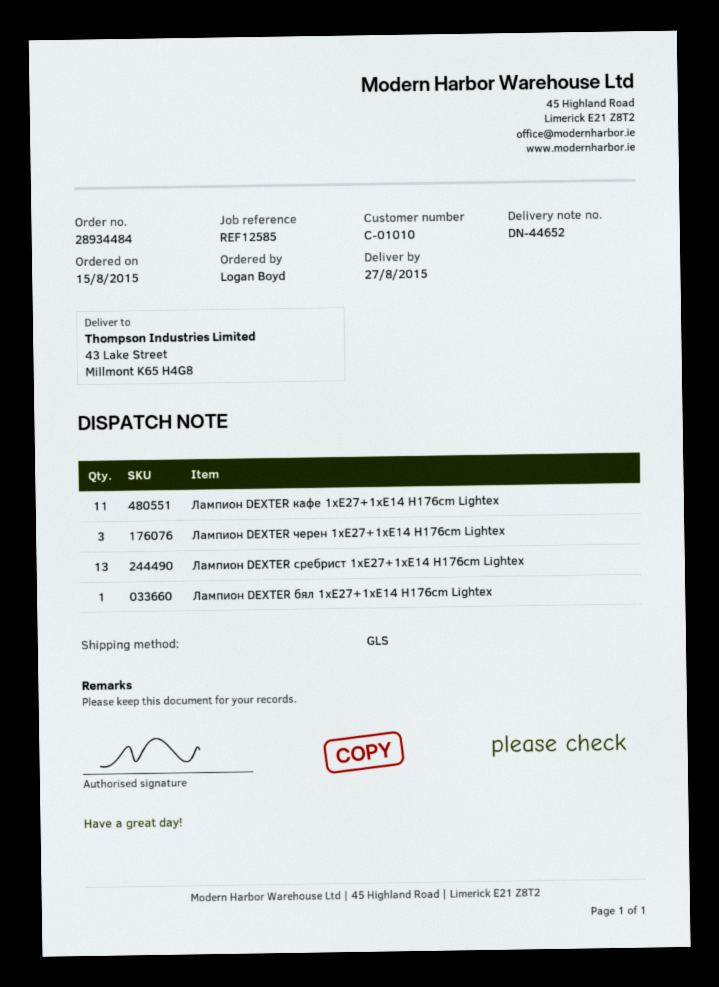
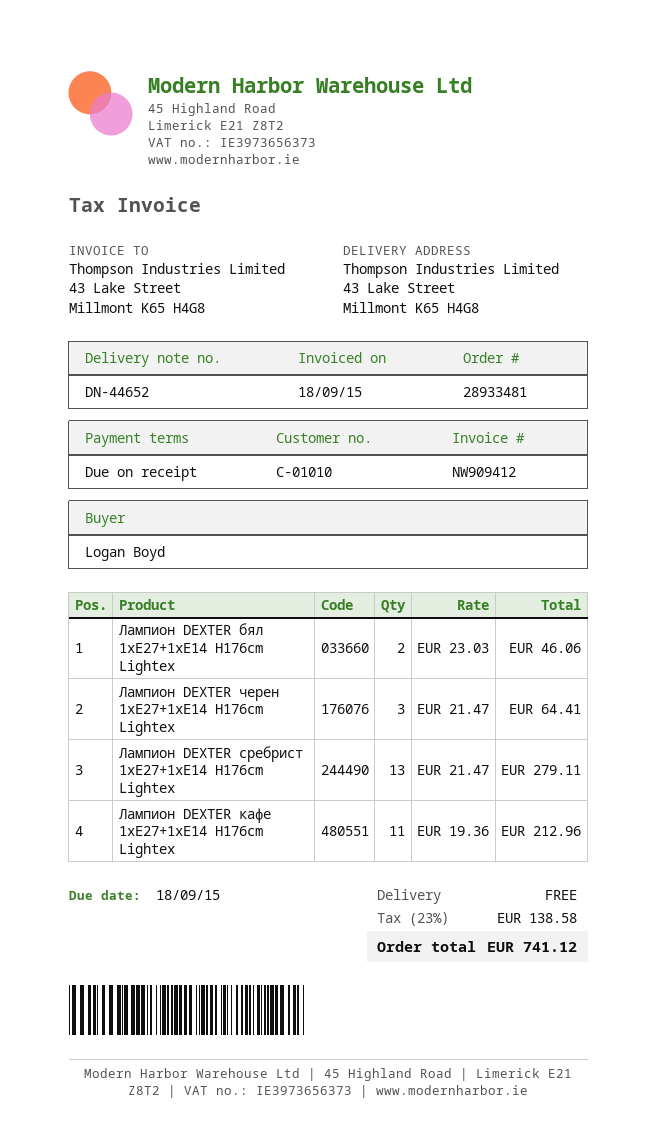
order number: 28934484 -> 28933481
Лампион DEXTER бял 1xE27+1xE14 H176cm Lightex: 1 -> 2

